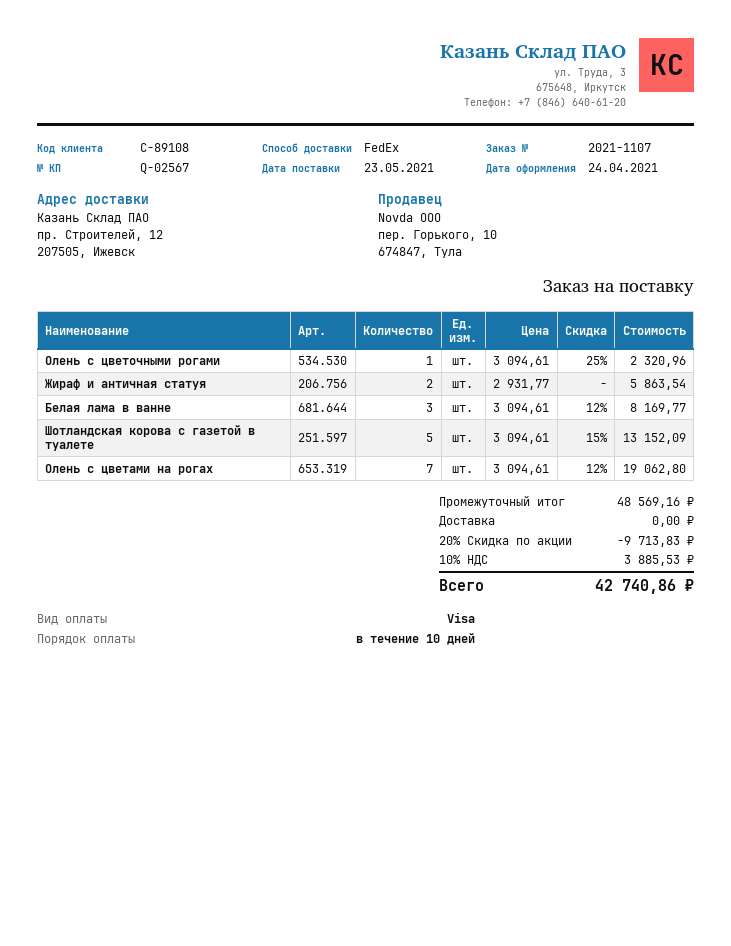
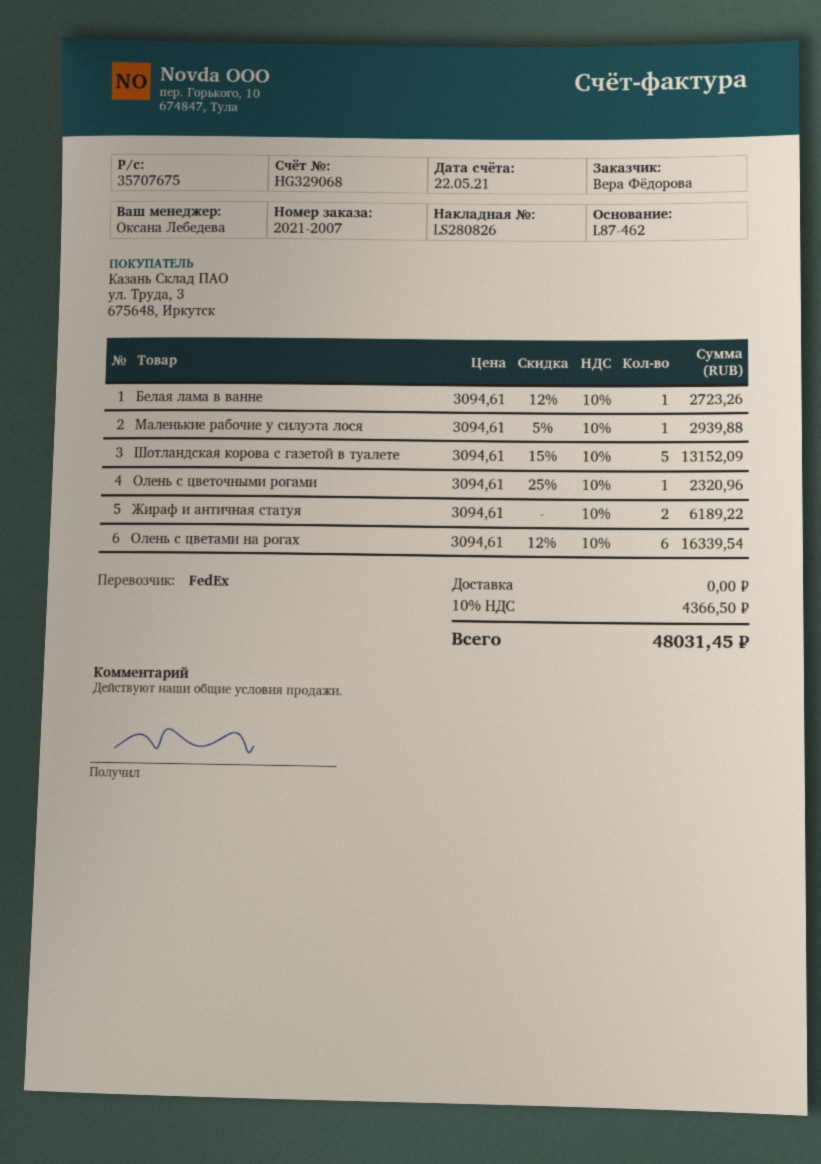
order number: 2021-1107 -> 2021-2007
Жираф и античная статуя: 2 x 2931.77 = 5863.54 -> 2 x 3094.61 = 6189.22
Белая лама в ванне: 3 x 3094.61 - 12% = 8169.77 -> 1 x 3094.61 - 12% = 2723.26
Олень с цветами на рогах: 7 x 3094.61 - 12% = 19062.80 -> 6 x 3094.61 - 12% = 16339.54
Маленькие рабочие у силуэта лося: none -> 1 x 3094.61 - 5% = 2939.88
discount: 20% = 9713.83 -> none
tax: 10% = 3885.53 -> 10% = 4366.50
total: 42740.86 -> 48031.45

